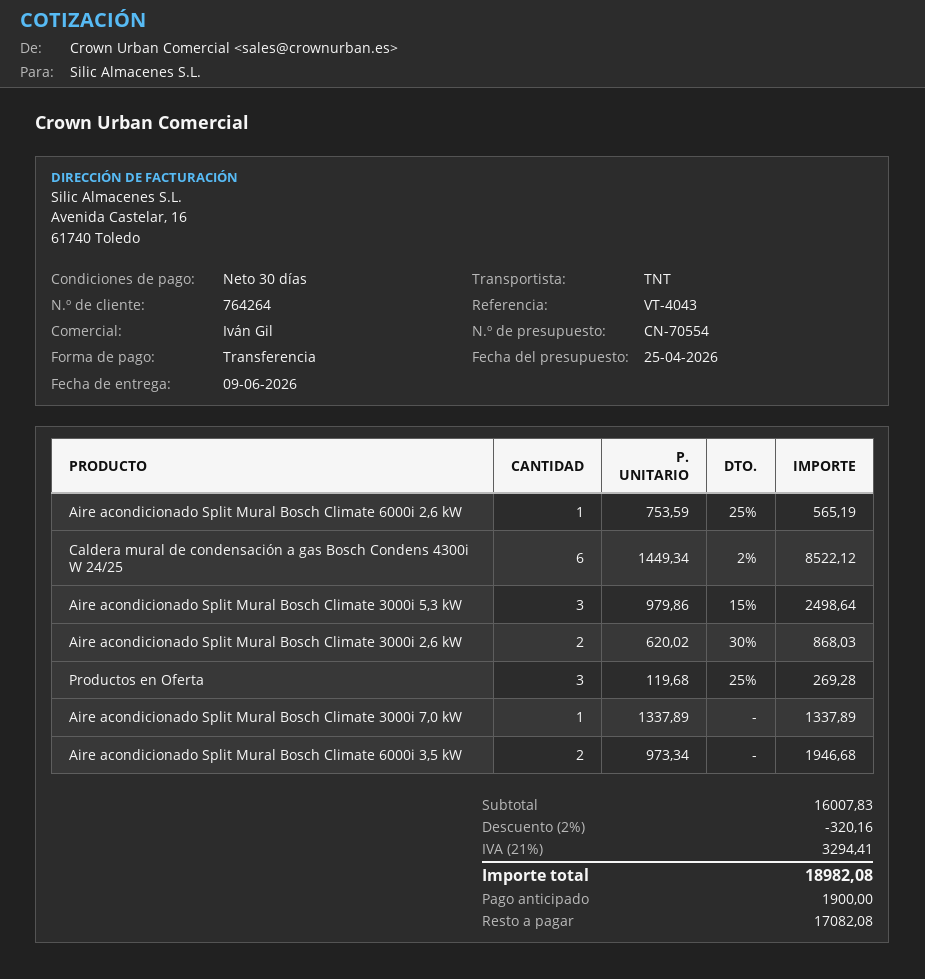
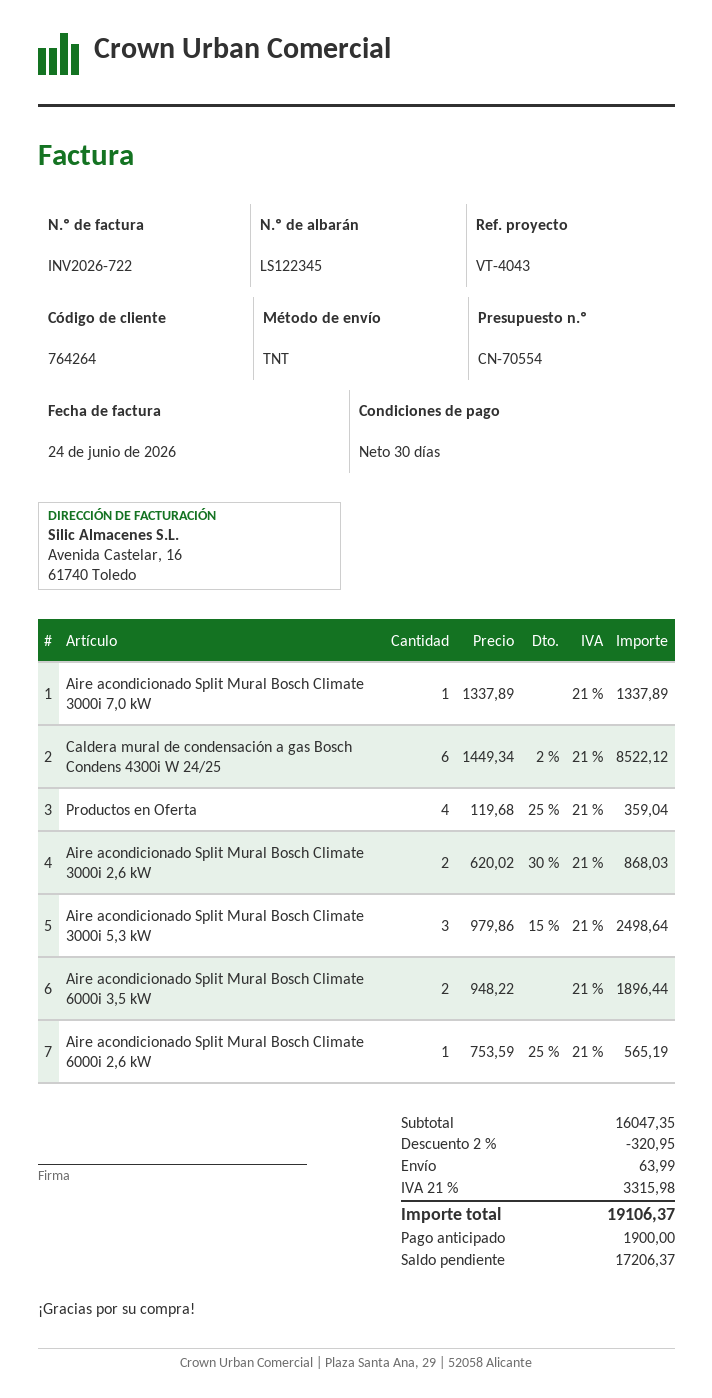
Productos en Oferta: 3 x 119.68 - 25% = 269.28 -> 4 x 119.68 - 25% = 359.04
Aire acondicionado Split Mural Bosch Climate 6000i 3,5 kW: 2 x 973.34 = 1946.68 -> 2 x 948.22 = 1896.44
subtotal: 16007.83 -> 16047.35
discount: 2% = 320.16 -> 2% = 320.95
shipping: none -> 63.99
tax: 21% = 3294.41 -> 21% = 3315.98
total: 18982.08 -> 19106.37
balance: 17082.08 -> 17206.37

